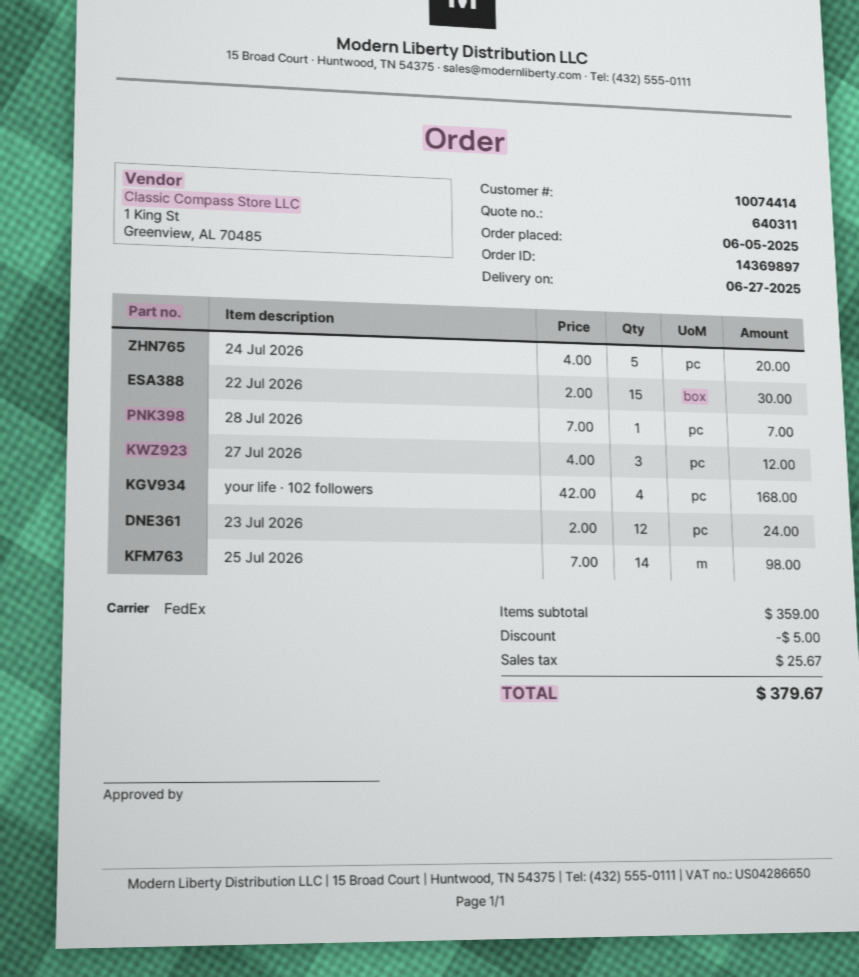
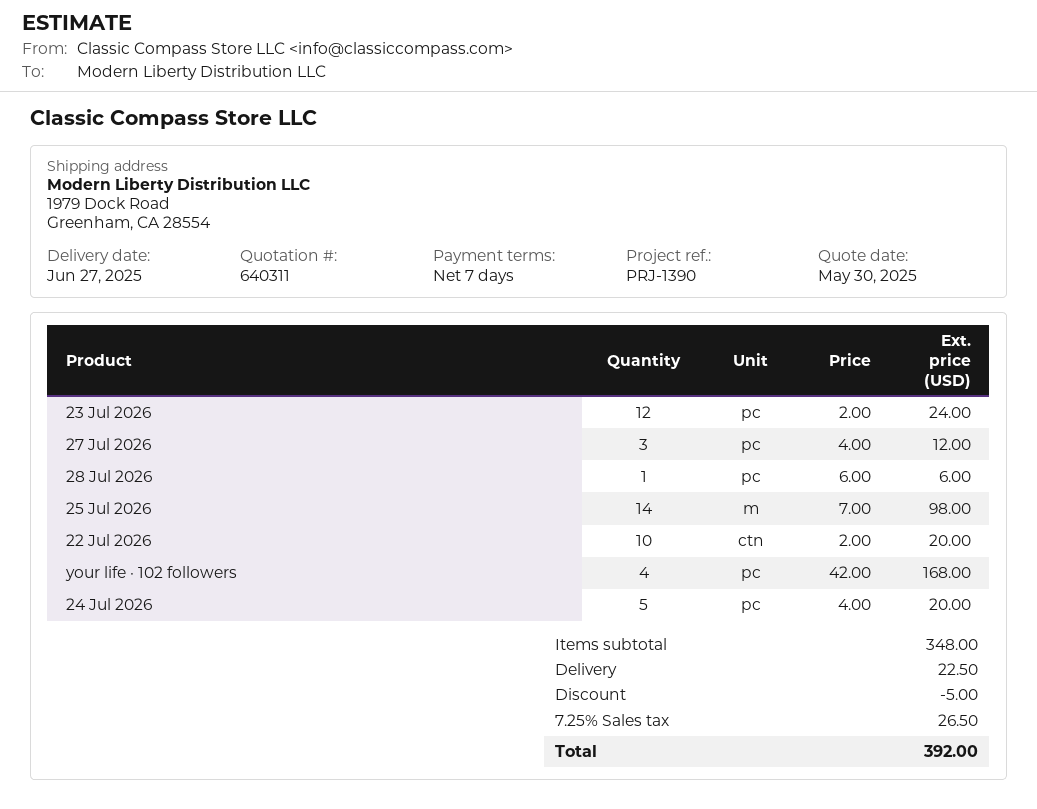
22 Jul 2026: 15 x 2.00 = 30.00 -> 10 x 2.00 = 20.00
28 Jul 2026: 1 x 7.00 = 7.00 -> 1 x 6.00 = 6.00
subtotal: 359.00 -> 348.00
shipping: none -> 22.50
tax: 25.67 -> 26.50
total: 379.67 -> 392.00

